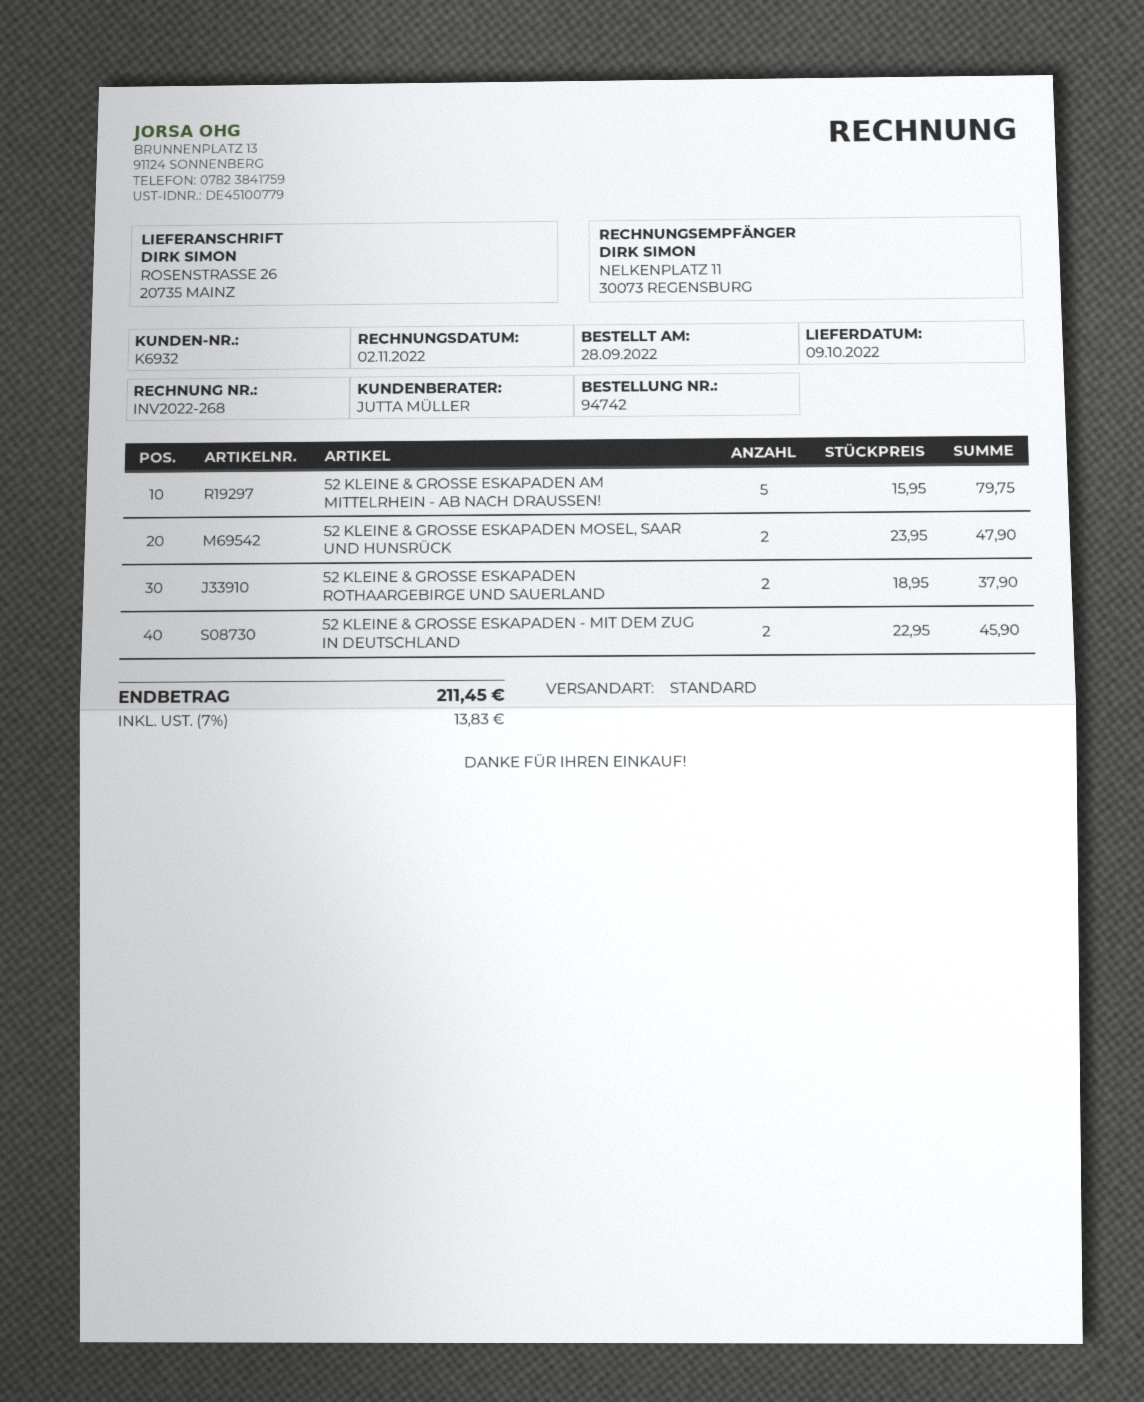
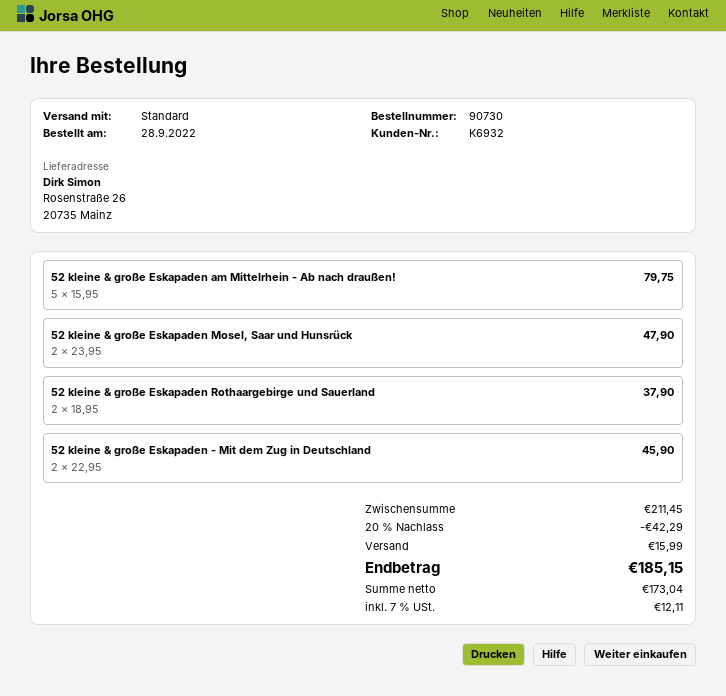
order number: 94742 -> 90730
discount: none -> 20% = 42.29
shipping: none -> 15.99
tax: 7% = 13.83 -> 7% = 12.11
total: 211.45 -> 185.15

